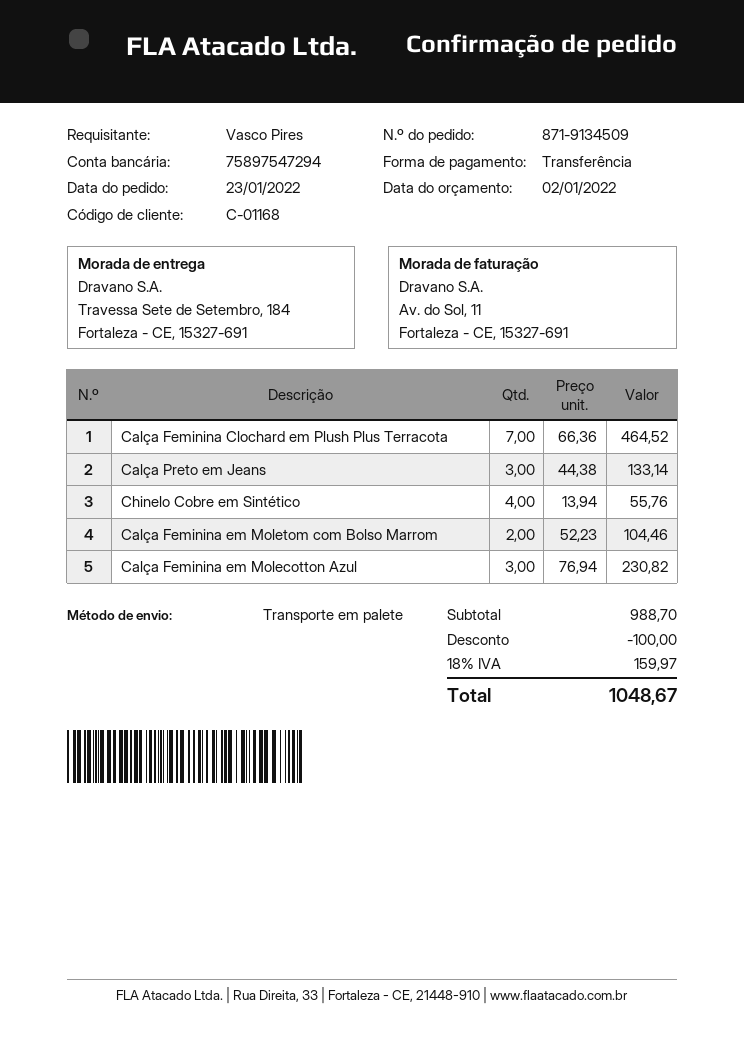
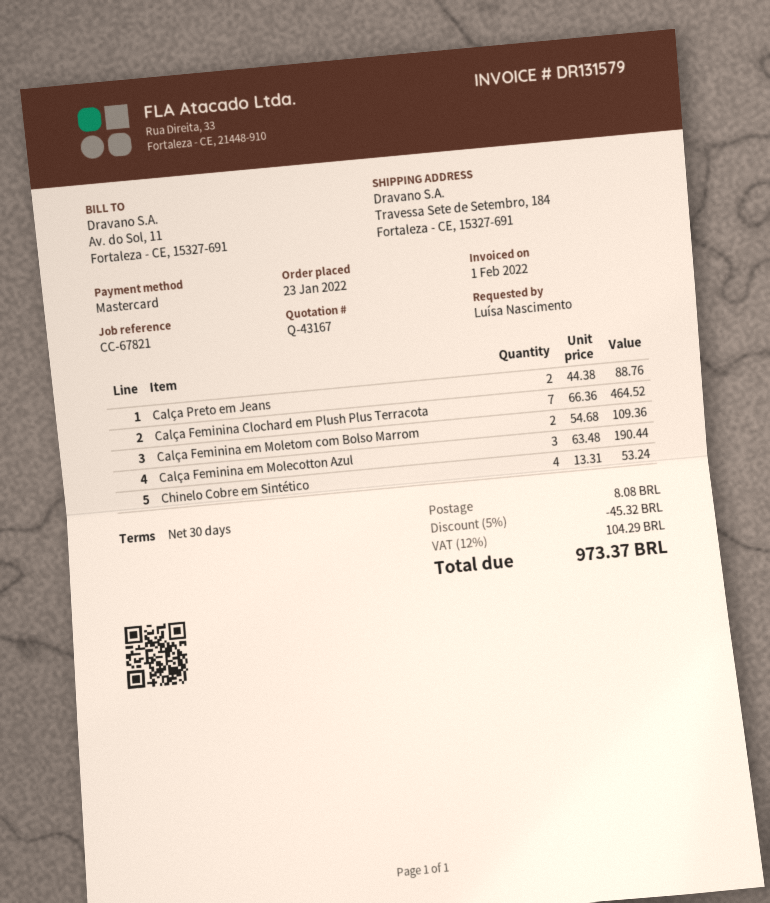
ordered by: Vasco Pires -> Luísa Nascimento
payment method: bank transfer -> Mastercard
Calça Preto em Jeans: 3 x 44.38 = 133.14 -> 2 x 44.38 = 88.76
Chinelo Cobre em Sintético: 4 x 13.94 = 55.76 -> 4 x 13.31 = 53.24
Calça Feminina em Moletom com Bolso Marrom: 2 x 52.23 = 104.46 -> 2 x 54.68 = 109.36
Calça Feminina em Molecotton Azul: 3 x 76.94 = 230.82 -> 3 x 63.48 = 190.44
discount: 100.00 -> 45.32
shipping: none -> 8.08
tax: 18% = 159.97 -> 12% = 104.29
total: 1048.67 -> 973.37

